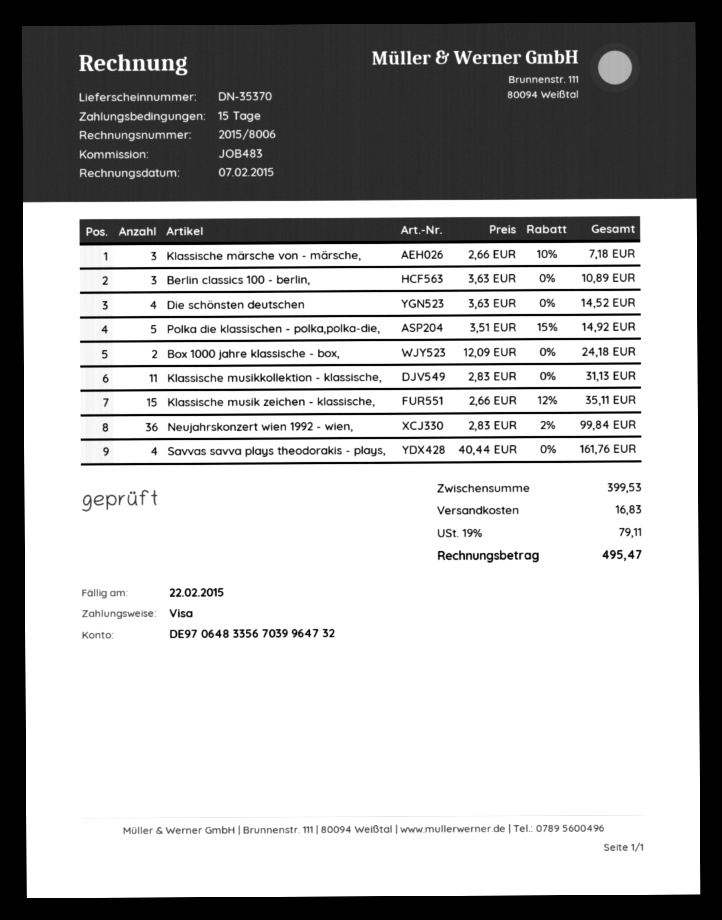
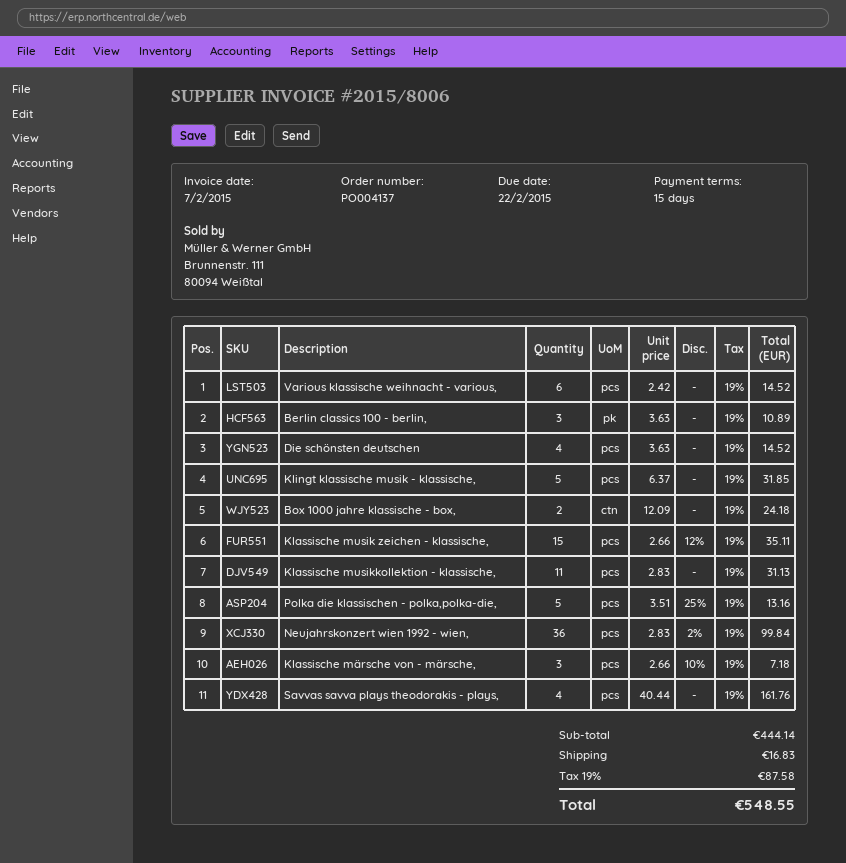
Polka die klassischen - polka,polka-die,: 5 x 3.51 - 15% = 14.92 -> 5 x 3.51 - 25% = 13.16
Various klassische weihnacht - various,: none -> 6 x 2.42 = 14.52
Klingt klassische musik - klassische,: none -> 5 x 6.37 = 31.85
subtotal: 399.53 -> 444.14
tax: 19% = 79.11 -> 19% = 87.58
total: 495.47 -> 548.55

